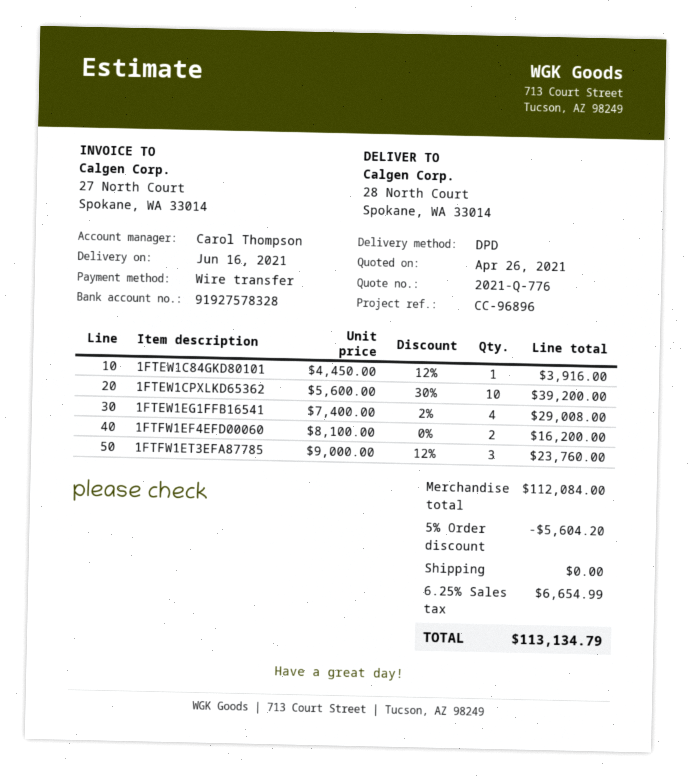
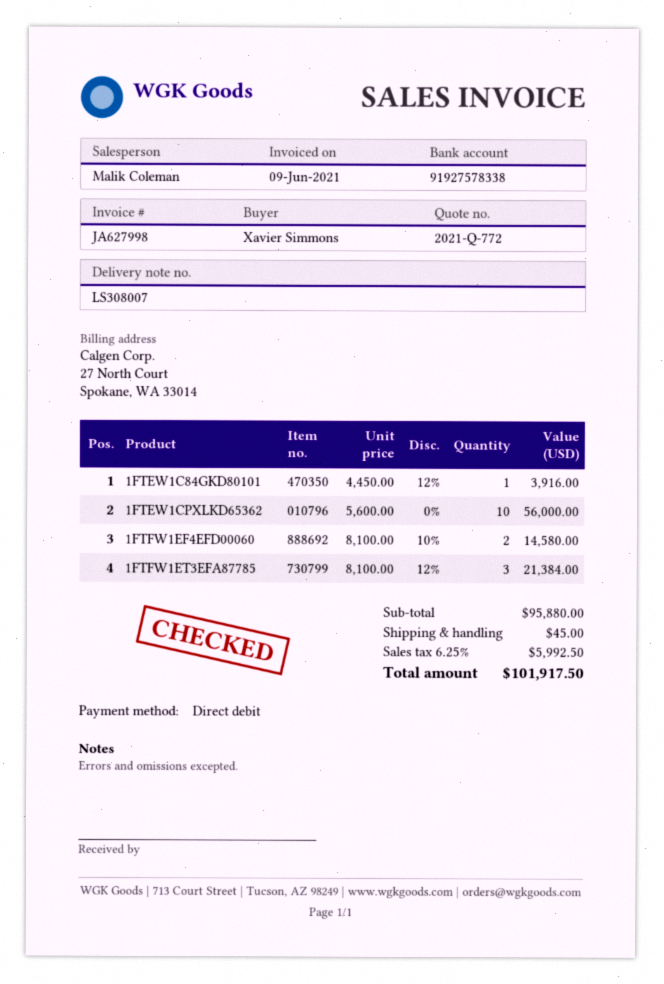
quote number: 2021-Q-776 -> 2021-Q-772
sales rep: Carol Thompson -> Malik Coleman
payment method: bank transfer -> direct debit
bank account: 91927578328 -> 91927578338
1FTEW1CPXLKD65362: 10 x 5600.00 - 30% = 39200.00 -> 10 x 5600.00 = 56000.00
1FTEW1EG1FFB16541: 4 x 7400.00 - 2% = 29008.00 -> none
1FTFW1EF4EFD00060: 2 x 8100.00 = 16200.00 -> 2 x 8100.00 - 10% = 14580.00
1FTFW1ET3EFA87785: 3 x 9000.00 - 12% = 23760.00 -> 3 x 8100.00 - 12% = 21384.00
subtotal: 112084.00 -> 95880.00
discount: 5% = 5604.20 -> none
shipping: 0.00 -> 45.00
tax: 6.25% = 6654.99 -> 6.25% = 5992.50
total: 113134.79 -> 101917.50

